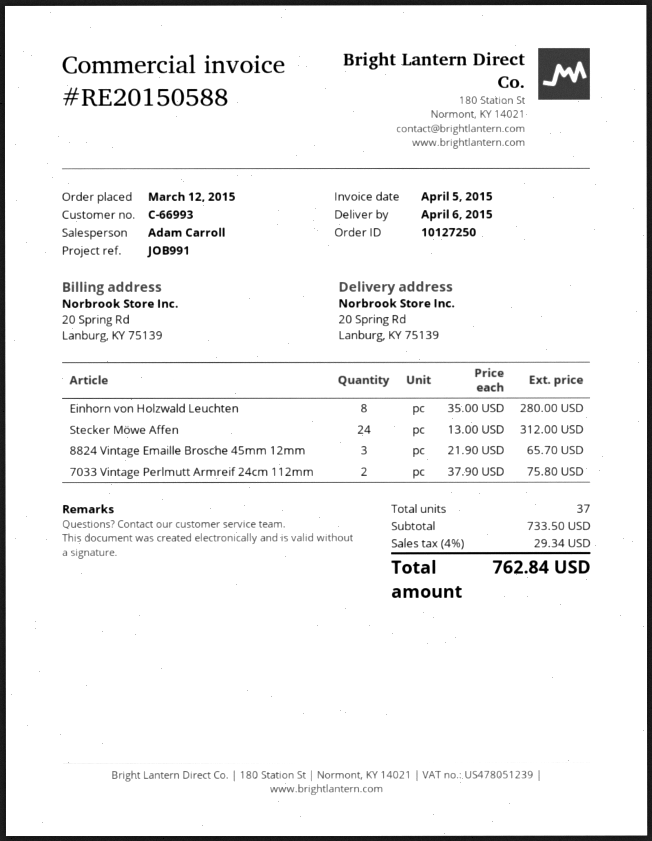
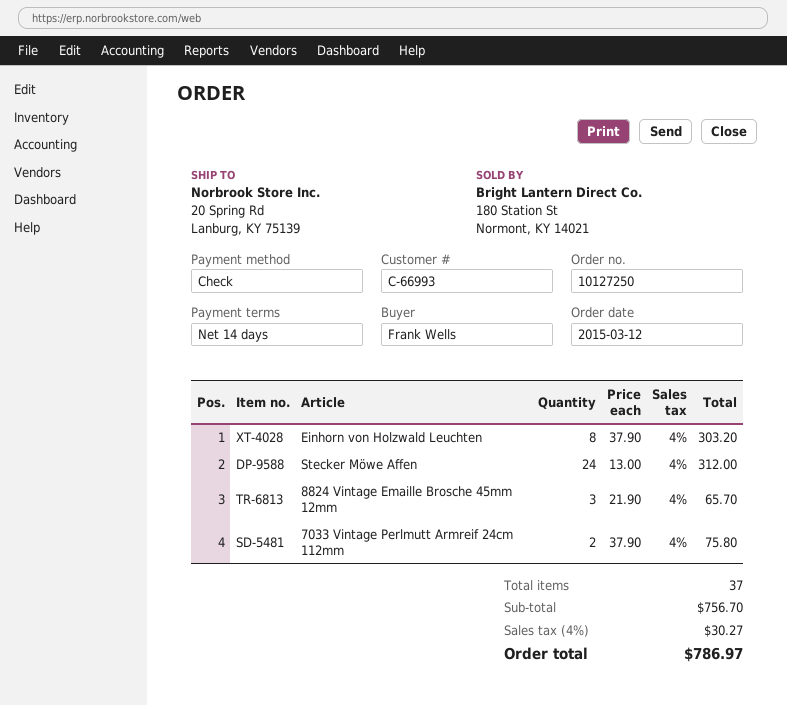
Einhorn von Holzwald Leuchten: 8 x 35.00 = 280.00 -> 8 x 37.90 = 303.20
subtotal: 733.50 -> 756.70
tax: 4% = 29.34 -> 4% = 30.27
total: 762.84 -> 786.97

